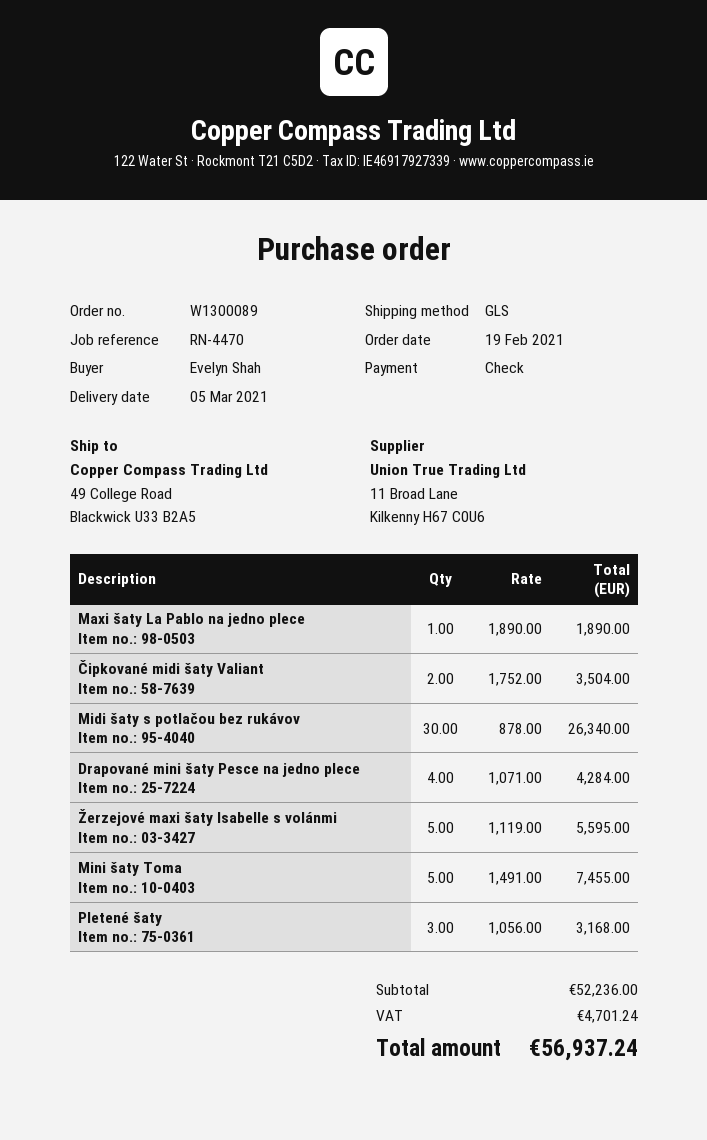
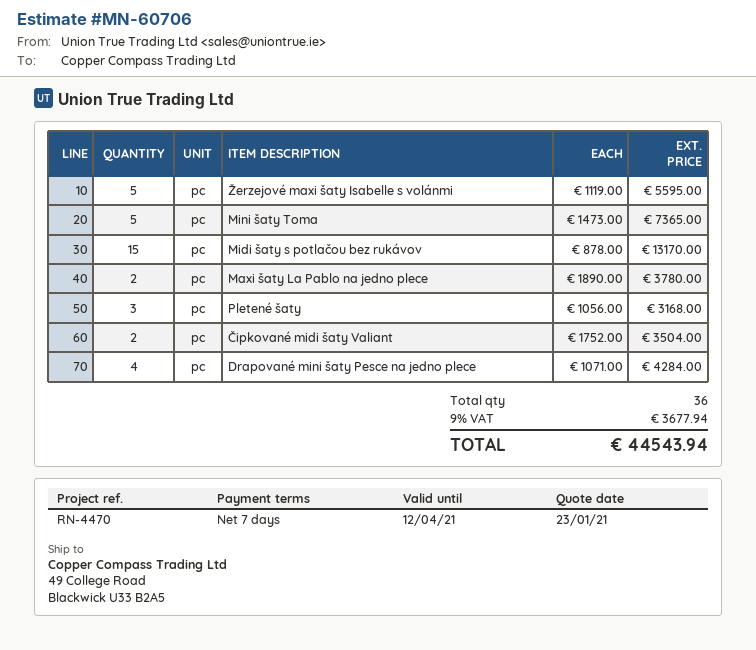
Maxi šaty La Pablo na jedno plece: 1 x 1890.00 = 1890.00 -> 2 x 1890.00 = 3780.00
Midi šaty s potlačou bez rukávov: 30 x 878.00 = 26340.00 -> 15 x 878.00 = 13170.00
Mini šaty Toma: 5 x 1491.00 = 7455.00 -> 5 x 1473.00 = 7365.00
tax: 4701.24 -> 3677.94
total: 56937.24 -> 44543.94

